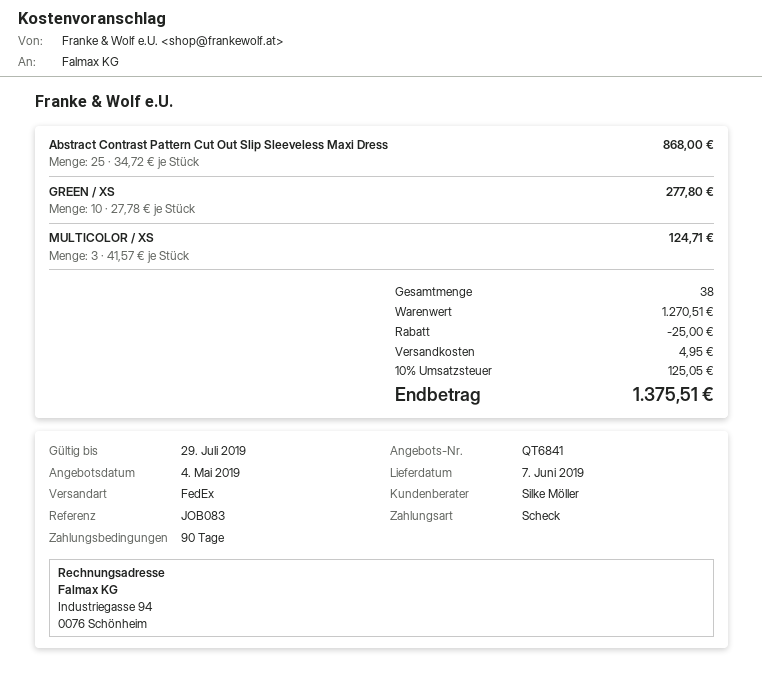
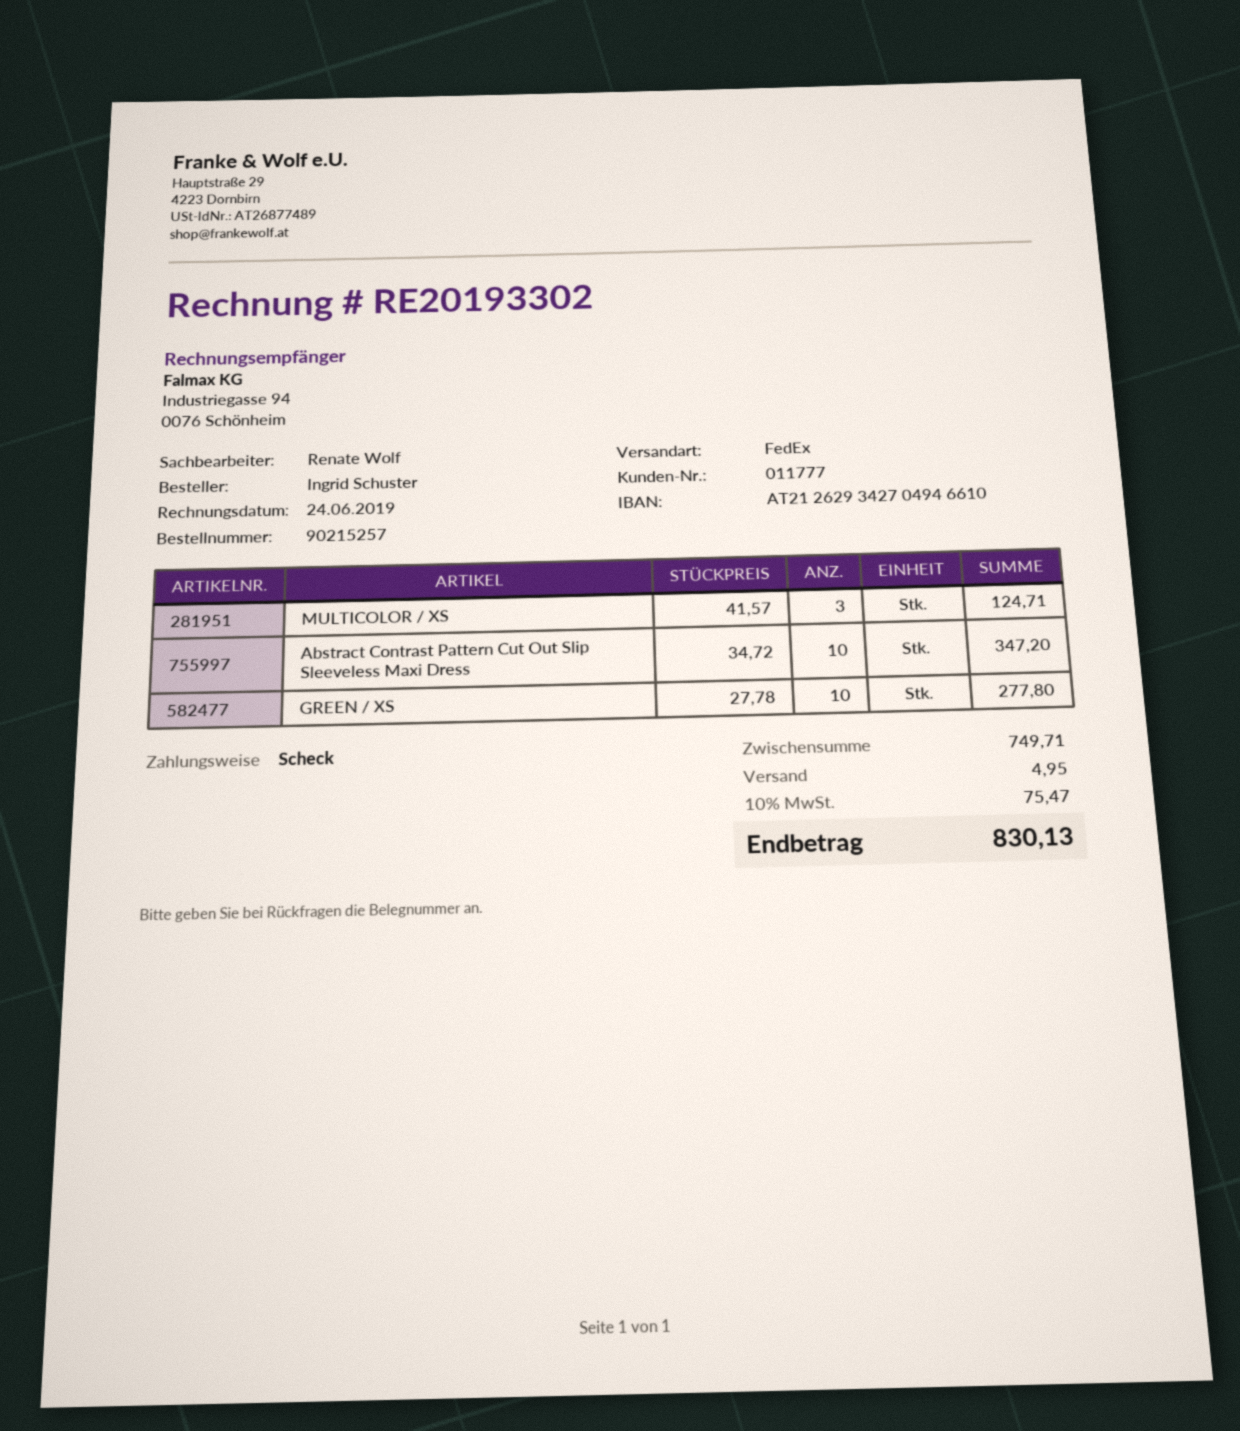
sales rep: Silke Möller -> Renate Wolf
Abstract Contrast Pattern Cut Out Slip Sleeveless Maxi Dress: 25 x 34.72 = 868.00 -> 10 x 34.72 = 347.20
subtotal: 1270.51 -> 749.71
discount: 25.00 -> none
tax: 10% = 125.05 -> 10% = 75.47
total: 1375.51 -> 830.13

